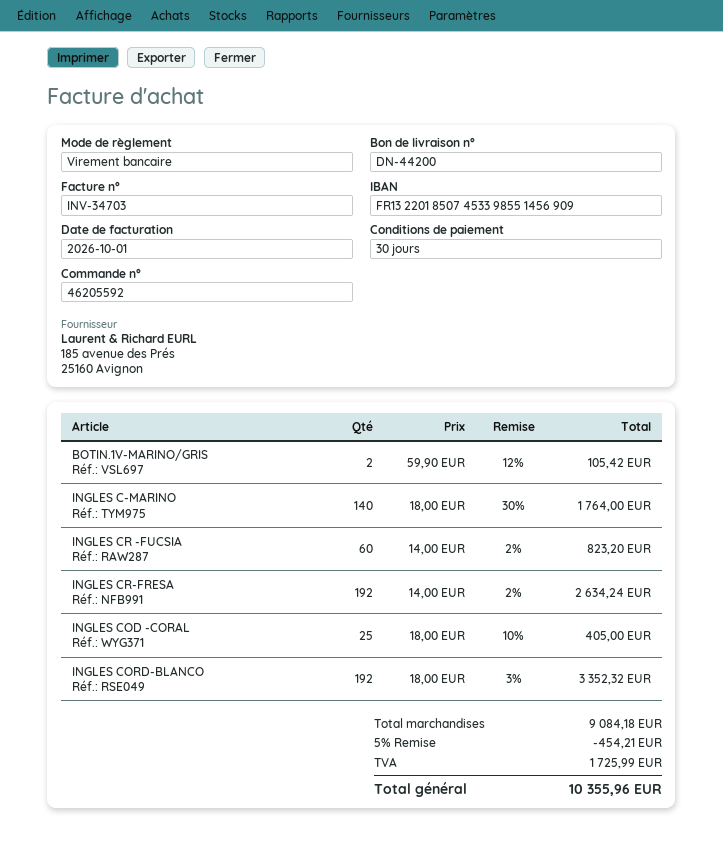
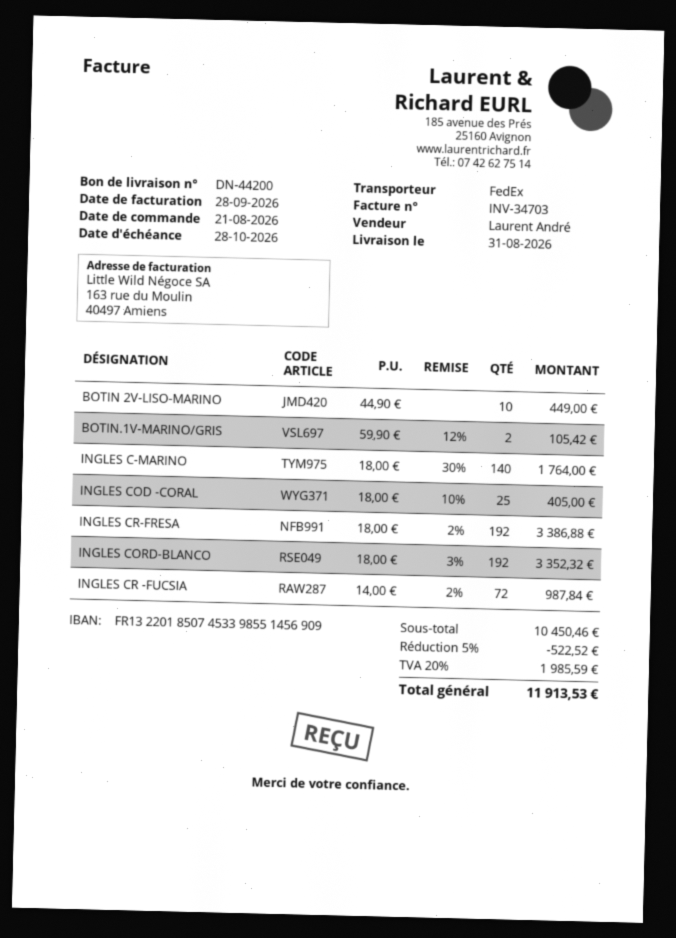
invoice date: 2026-10-01 -> 2026-09-28
INGLES CR -FUCSIA: 60 x 14.00 - 2% = 823.20 -> 72 x 14.00 - 2% = 987.84
INGLES CR-FRESA: 192 x 14.00 - 2% = 2634.24 -> 192 x 18.00 - 2% = 3386.88
BOTIN 2V-LISO-MARINO: none -> 10 x 44.90 = 449.00
subtotal: 9084.18 -> 10450.46
discount: 5% = 454.21 -> 5% = 522.52
tax: 1725.99 -> 1985.59
total: 10355.96 -> 11913.53

